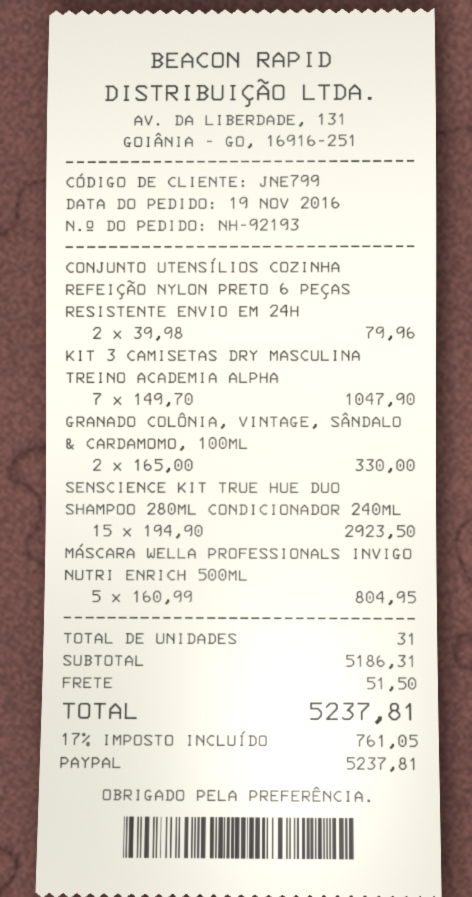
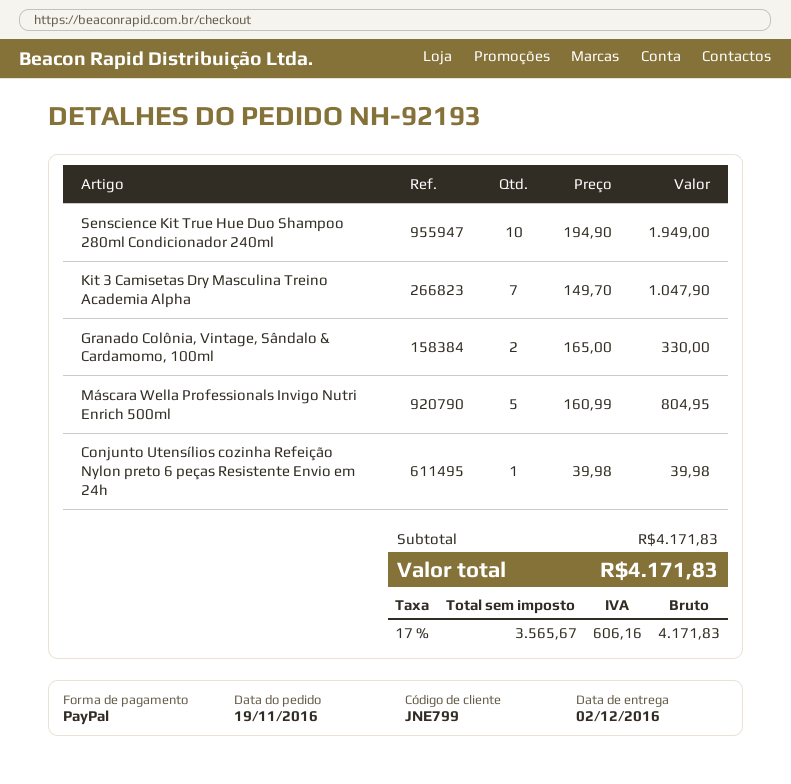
CONJUNTO UTENSÍLIOS COZINHA REFEIÇÃO NYLON PRETO 6 PEÇAS RESISTENTE ENVIO EM 24H: 2 x 39.98 = 79.96 -> 1 x 39.98 = 39.98
SENSCIENCE KIT TRUE HUE DUO SHAMPOO 280ML CONDICIONADOR 240ML: 15 x 194.90 = 2923.50 -> 10 x 194.90 = 1949.00
subtotal: 5186.31 -> 4171.83
shipping: 51.50 -> none
tax: 17% = 761.05 -> 17% = 606.16
total: 5237.81 -> 4171.83

